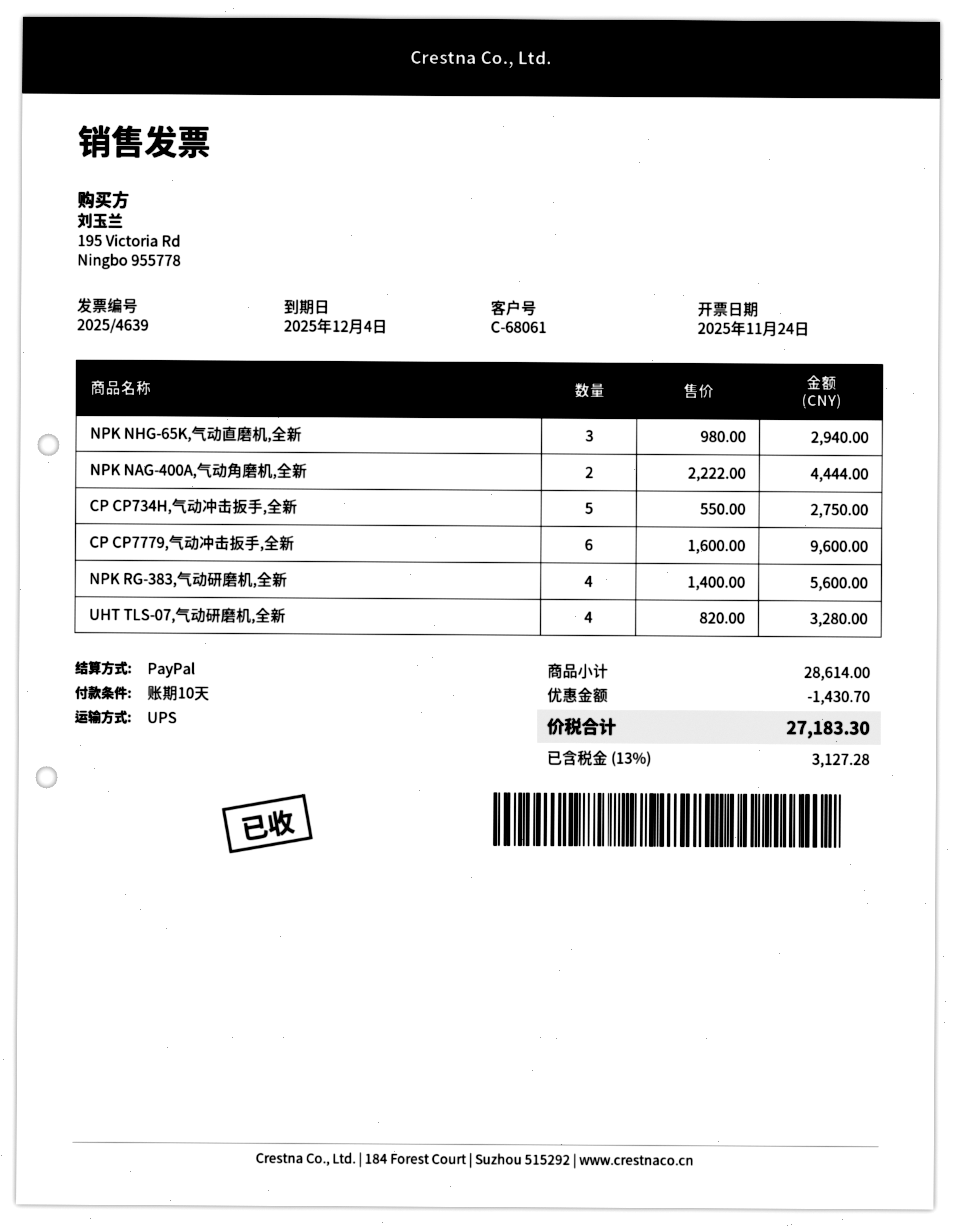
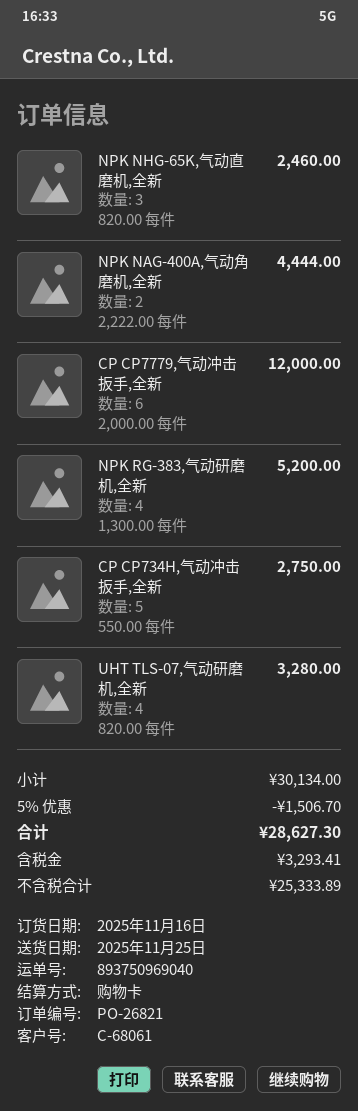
payment method: PayPal -> gift card
NPK NHG-65K,气动直磨机,全新: 3 x 980.00 = 2940.00 -> 3 x 820.00 = 2460.00
CP CP7779,气动冲击扳手,全新: 6 x 1600.00 = 9600.00 -> 6 x 2000.00 = 12000.00
NPK RG-383,气动研磨机,全新: 4 x 1400.00 = 5600.00 -> 4 x 1300.00 = 5200.00
subtotal: 28614.00 -> 30134.00
discount: 1430.70 -> 1506.70
tax: 3127.28 -> 3293.41
total: 27183.30 -> 28627.30

